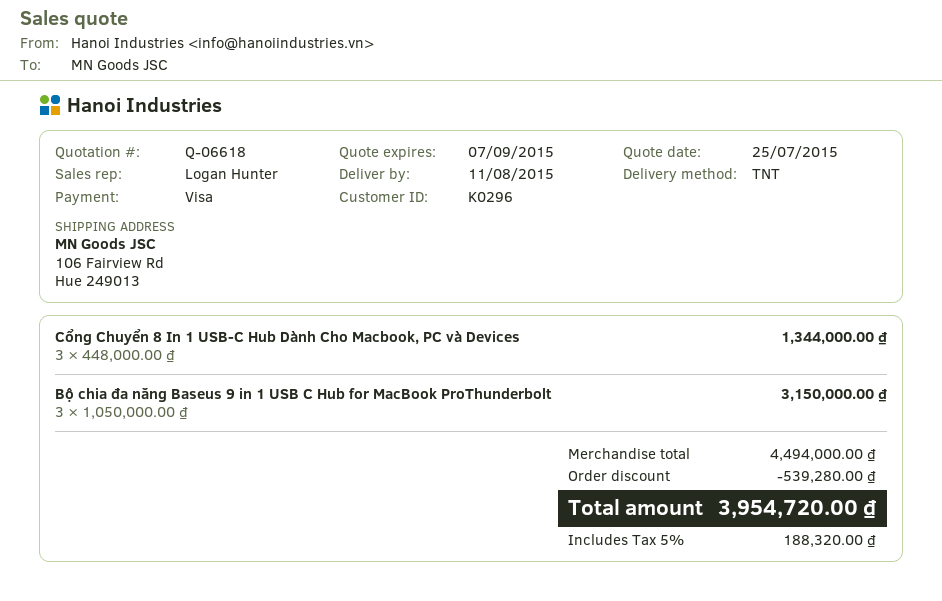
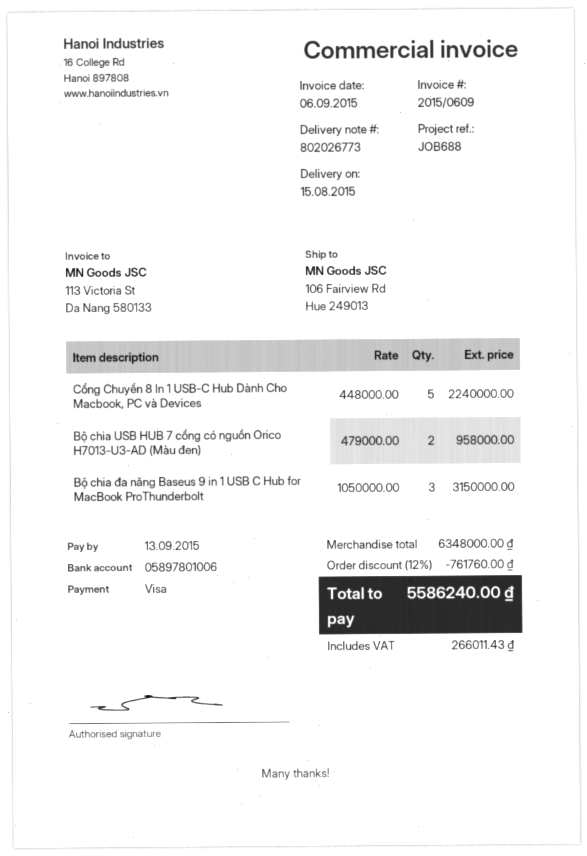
delivery date: 2015-08-11 -> 2015-08-15
Cổng Chuyển 8 In 1 USB-C Hub Dành Cho Macbook, PC và Devices: 3 x 448000.00 = 1344000.00 -> 5 x 448000.00 = 2240000.00
Bộ chia USB HUB 7 cổng có nguồn Orico H7013-U3-AD (Màu đen): none -> 2 x 479000.00 = 958000.00
subtotal: 4494000.00 -> 6348000.00
discount: 539280.00 -> 761760.00
tax: 188320.00 -> 266011.43
total: 3954720.00 -> 5586240.00

